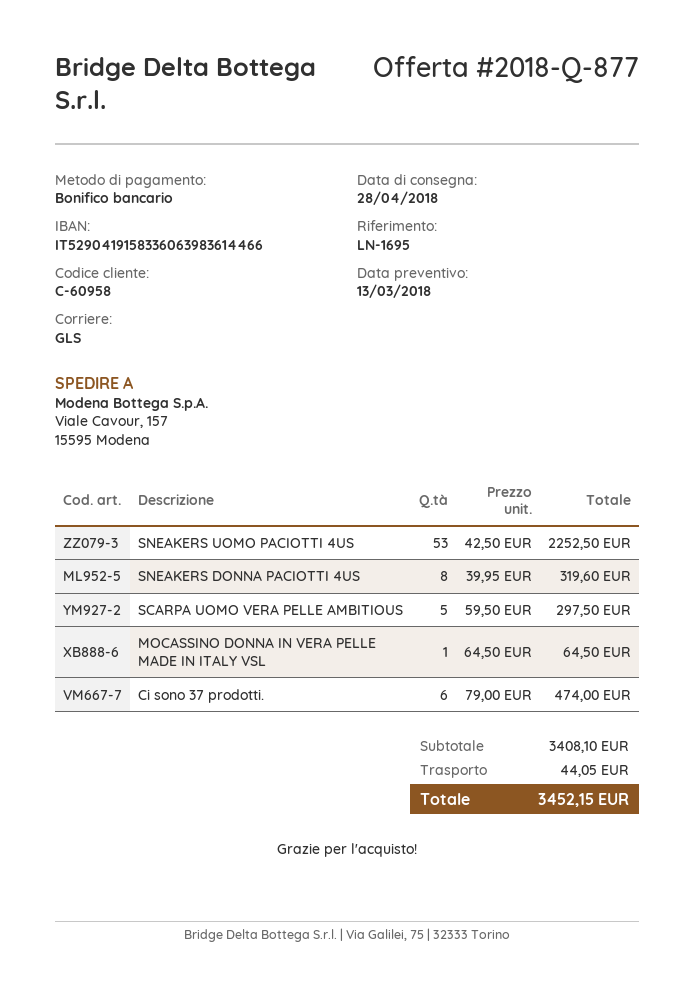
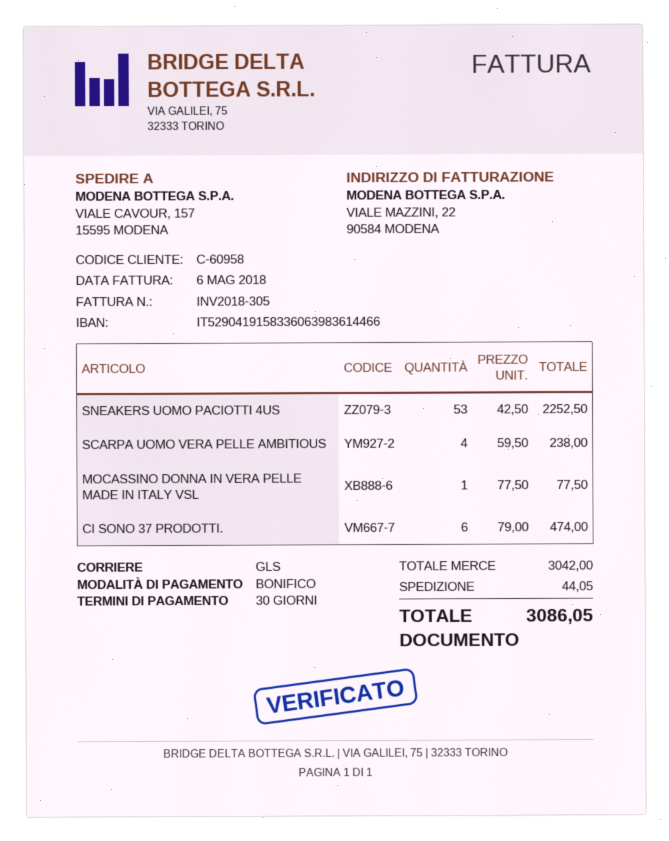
SNEAKERS DONNA PACIOTTI 4US: 8 x 39.95 = 319.60 -> none
SCARPA UOMO VERA PELLE AMBITIOUS: 5 x 59.50 = 297.50 -> 4 x 59.50 = 238.00
MOCASSINO DONNA IN VERA PELLE MADE IN ITALY VSL: 1 x 64.50 = 64.50 -> 1 x 77.50 = 77.50
subtotal: 3408.10 -> 3042.00
total: 3452.15 -> 3086.05

